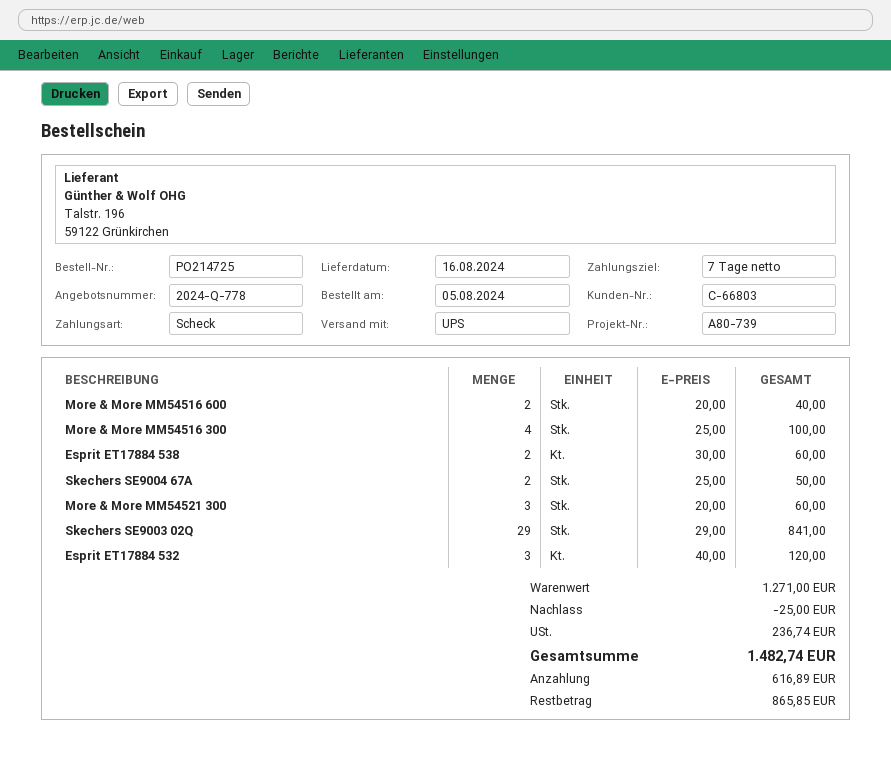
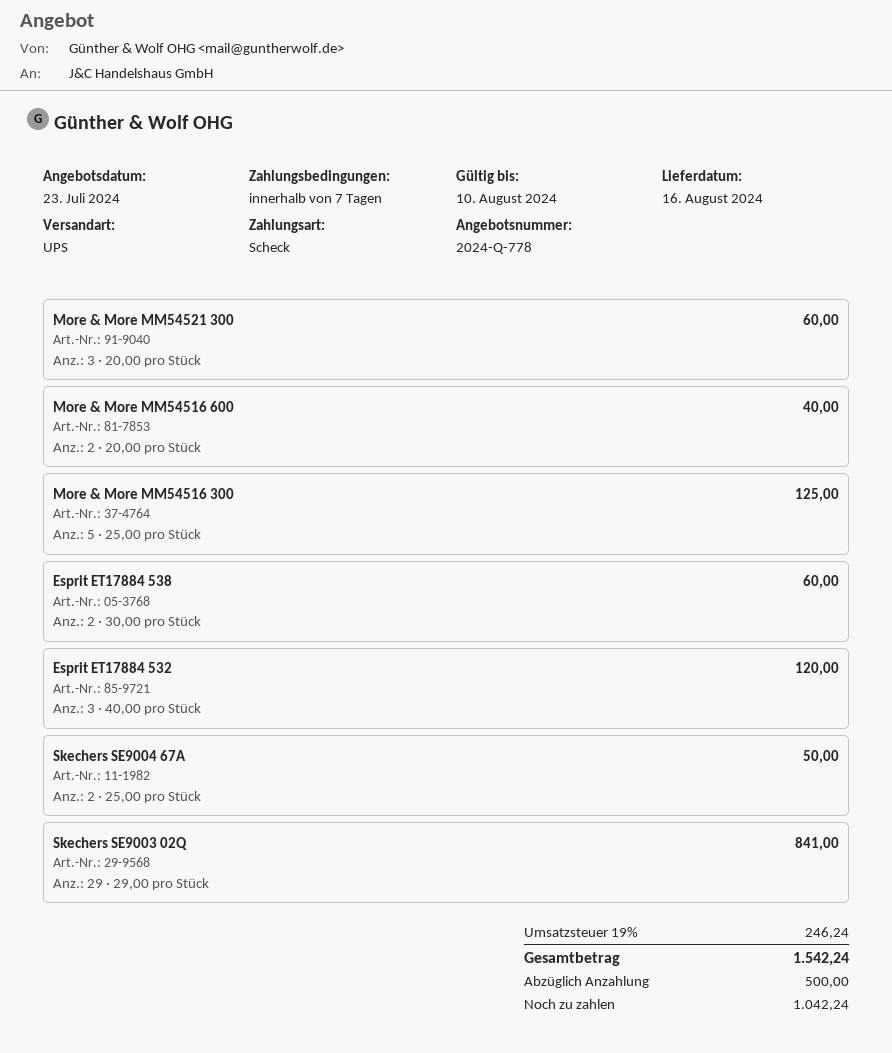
More & More MM54516 300: 4 x 25.00 = 100.00 -> 5 x 25.00 = 125.00
discount: 25.00 -> none
tax: 236.74 -> 246.24
total: 1482.74 -> 1542.24
deposit: 616.89 -> 500.00
balance: 865.85 -> 1042.24

